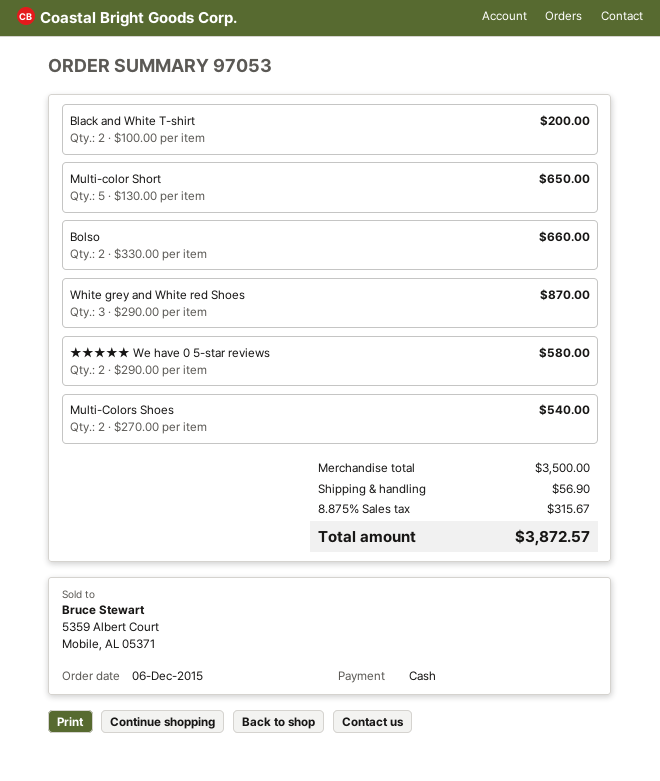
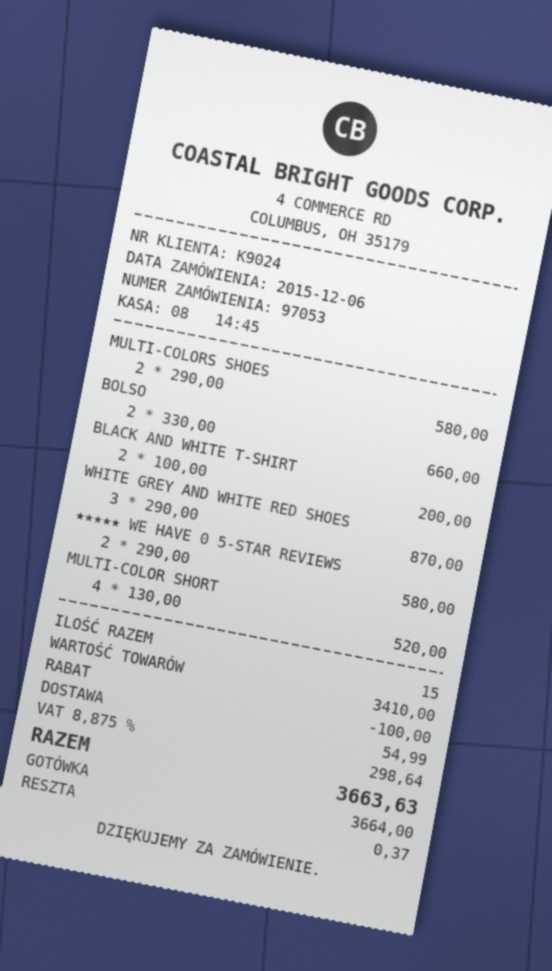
Multi-color Short: 5 x 130.00 = 650.00 -> 4 x 130.00 = 520.00
Multi-Colors Shoes: 2 x 270.00 = 540.00 -> 2 x 290.00 = 580.00
subtotal: 3500.00 -> 3410.00
discount: none -> 100.00
shipping: 56.90 -> 54.99
tax: 8.875% = 315.67 -> 8.875% = 298.64
total: 3872.57 -> 3663.63

